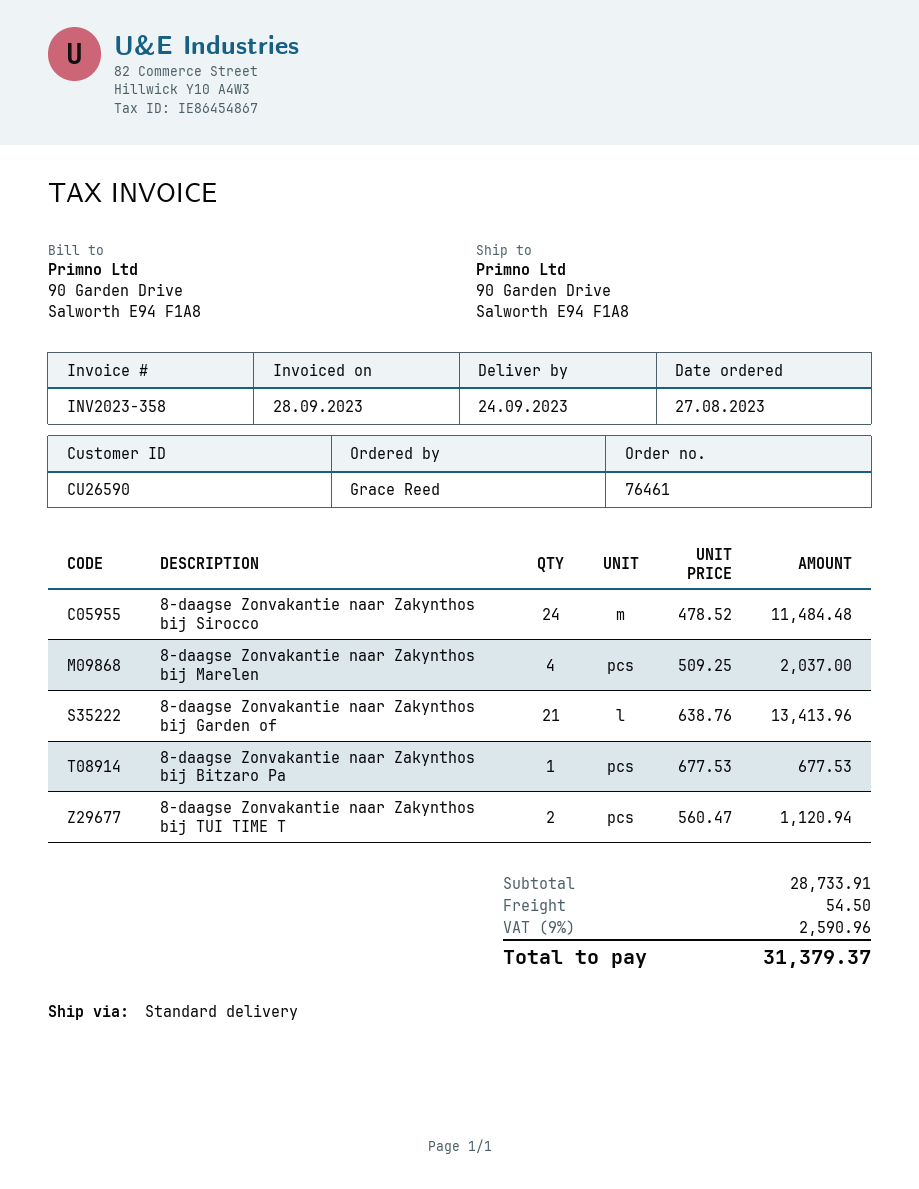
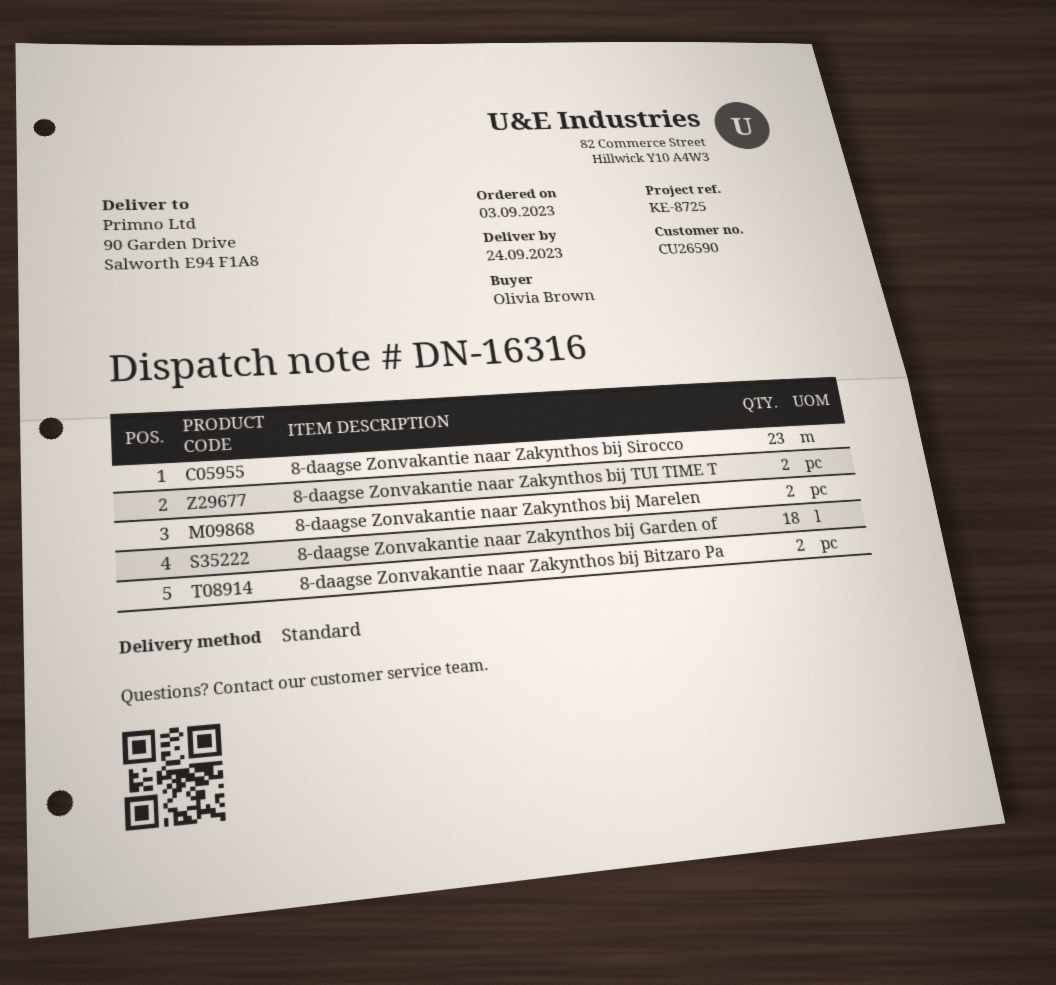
order date: 2023-08-27 -> 2023-09-03
ordered by: Grace Reed -> Olivia Brown
8-daagse Zonvakantie naar Zakynthos bij Sirocco: 24 -> 23
8-daagse Zonvakantie naar Zakynthos bij Marelen: 4 -> 2
8-daagse Zonvakantie naar Zakynthos bij Garden of: 21 -> 18
8-daagse Zonvakantie naar Zakynthos bij Bitzaro Pa: 1 -> 2

